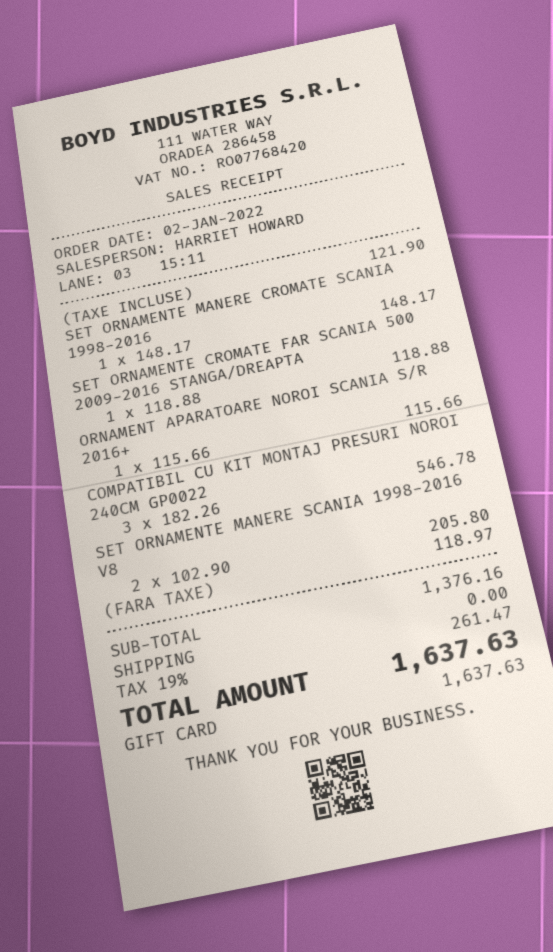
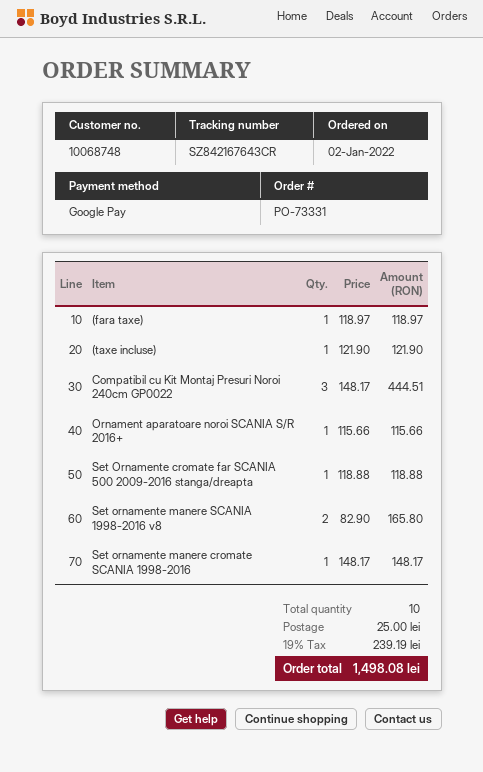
payment method: gift card -> Google Pay
COMPATIBIL CU KIT MONTAJ PRESURI NOROI 240CM GP0022: 3 x 182.26 = 546.78 -> 3 x 148.17 = 444.51
SET ORNAMENTE MANERE SCANIA 1998-2016 V8: 2 x 102.90 = 205.80 -> 2 x 82.90 = 165.80
shipping: 0.00 -> 25.00
tax: 19% = 261.47 -> 19% = 239.19
total: 1637.63 -> 1498.08

